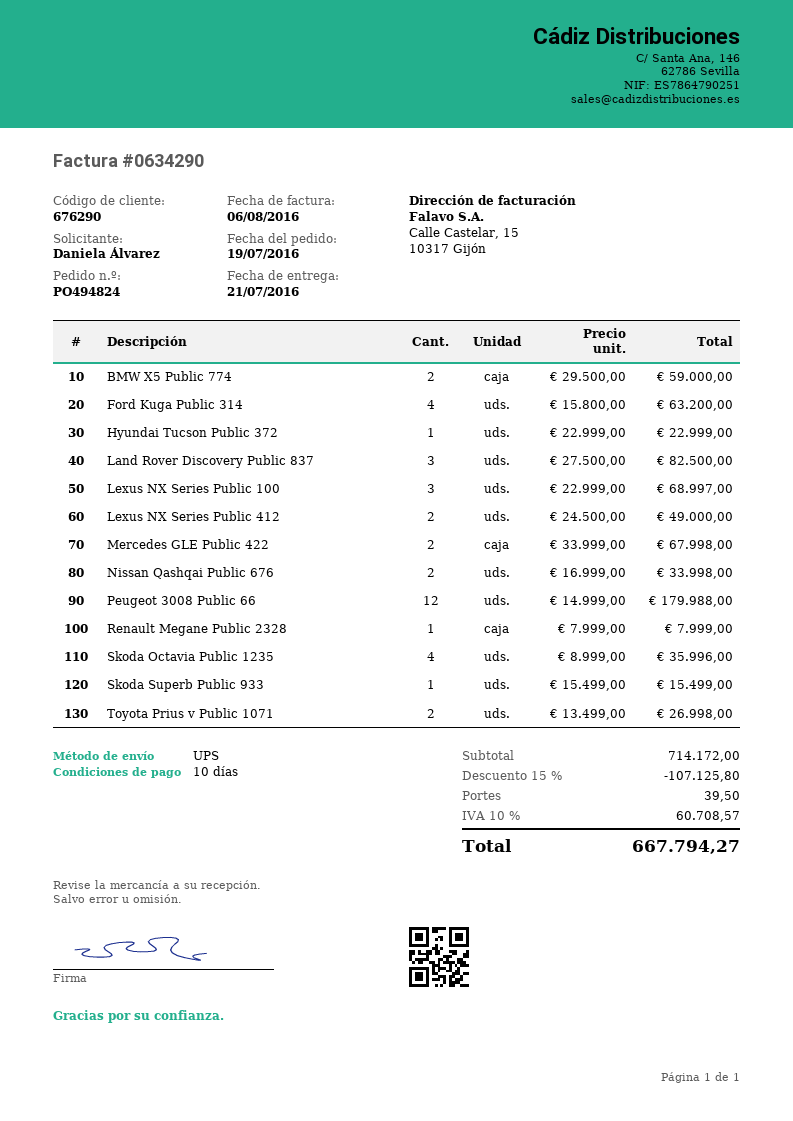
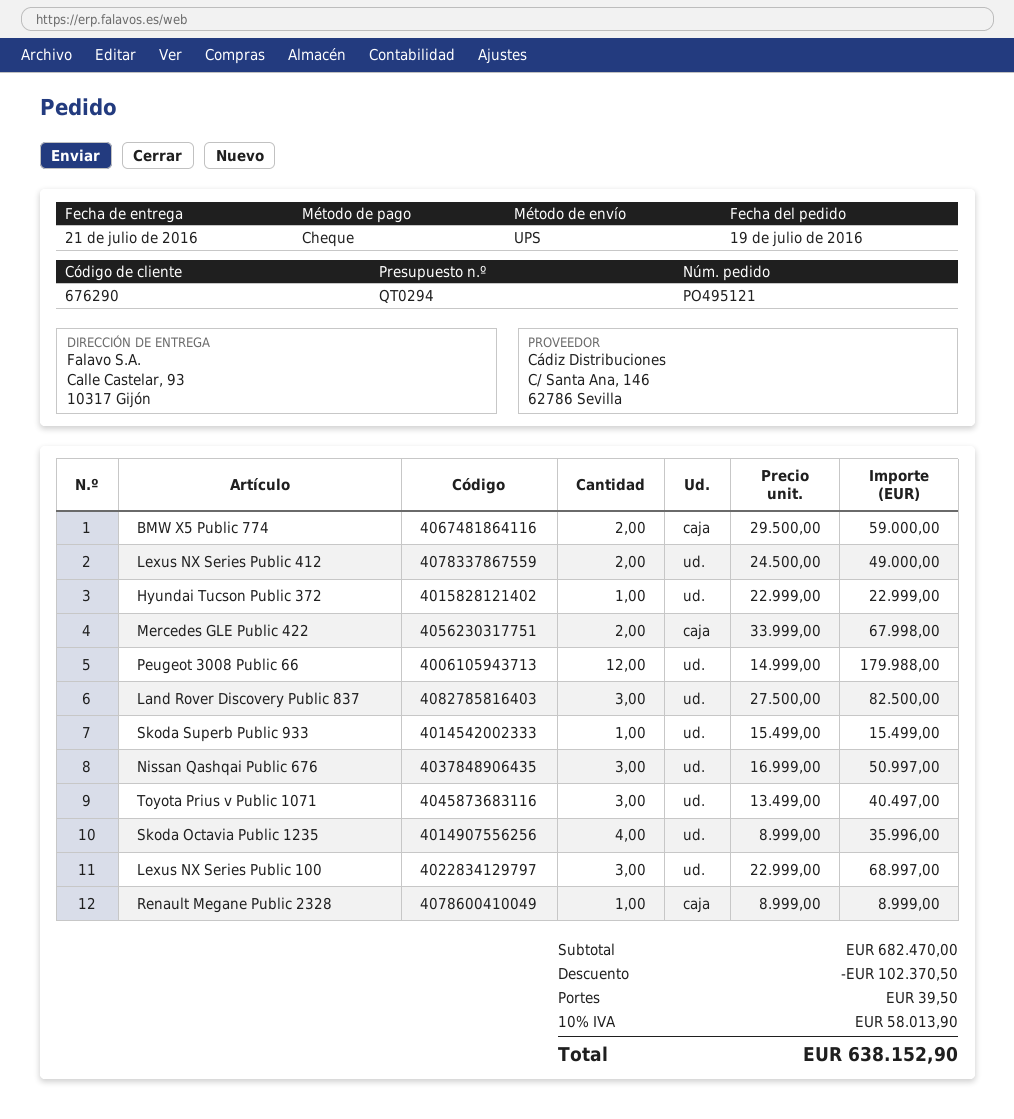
order number: PO494824 -> PO495121
Ford Kuga Public 314: 4 x 15800.00 = 63200.00 -> none
Nissan Qashqai Public 676: 2 x 16999.00 = 33998.00 -> 3 x 16999.00 = 50997.00
Renault Megane Public 2328: 1 x 7999.00 = 7999.00 -> 1 x 8999.00 = 8999.00
Toyota Prius v Public 1071: 2 x 13499.00 = 26998.00 -> 3 x 13499.00 = 40497.00
subtotal: 714172.00 -> 682470.00
discount: 107125.80 -> 102370.50
tax: 10% = 60708.57 -> 10% = 58013.90
total: 667794.27 -> 638152.90

